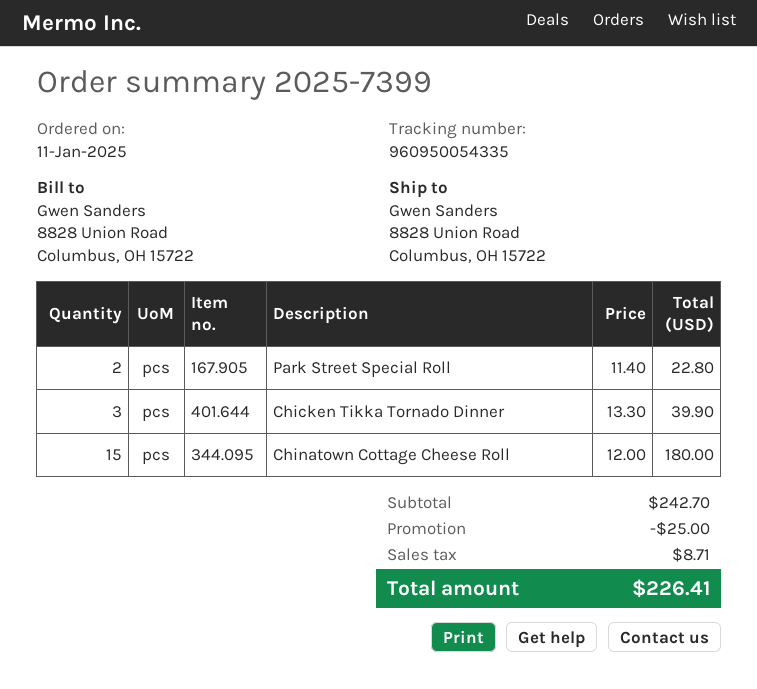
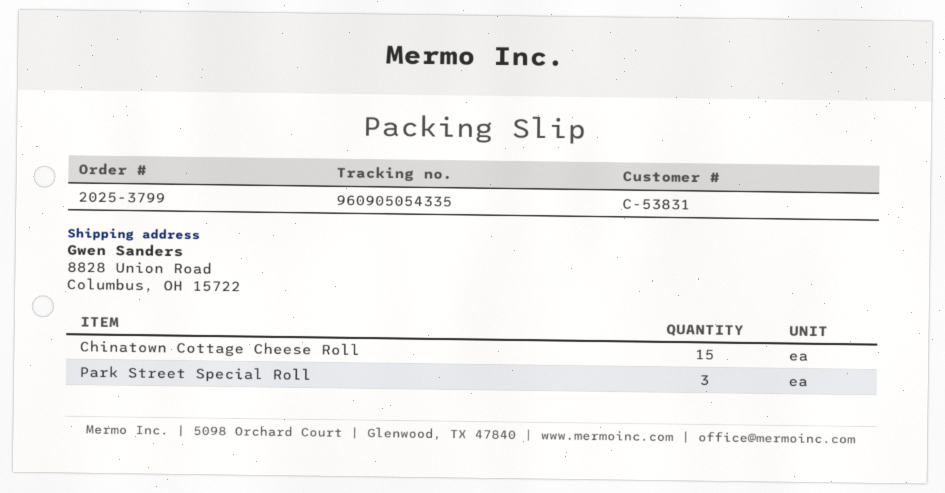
order number: 2025-7399 -> 2025-3799
tracking number: 960950054335 -> 960905054335
Park Street Special Roll: 2 -> 3
Chicken Tikka Tornado Dinner: 3 -> none

